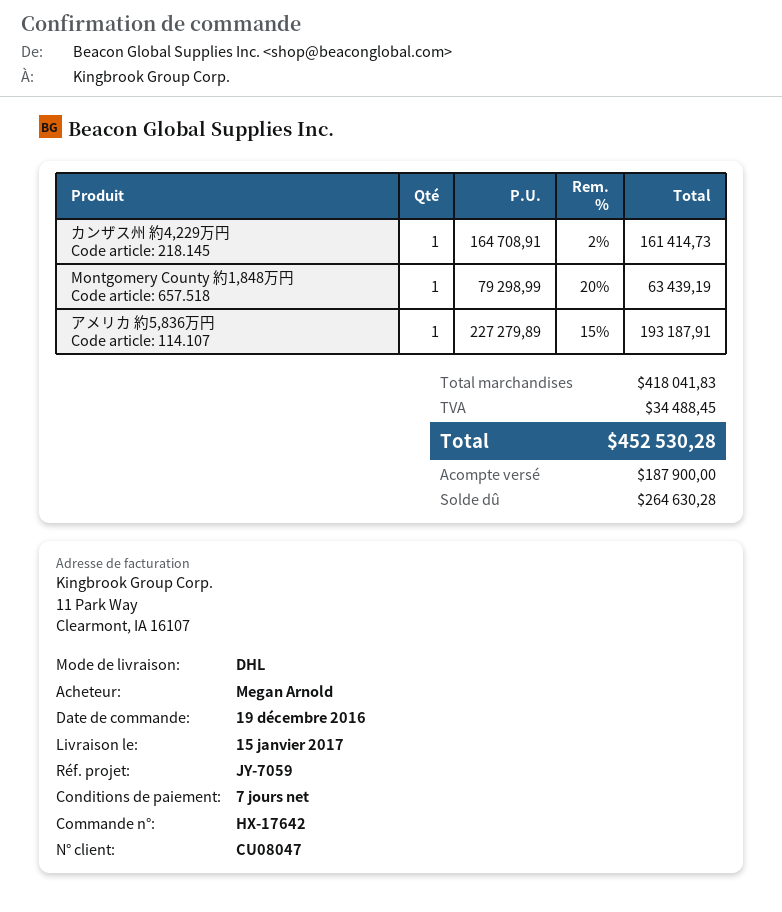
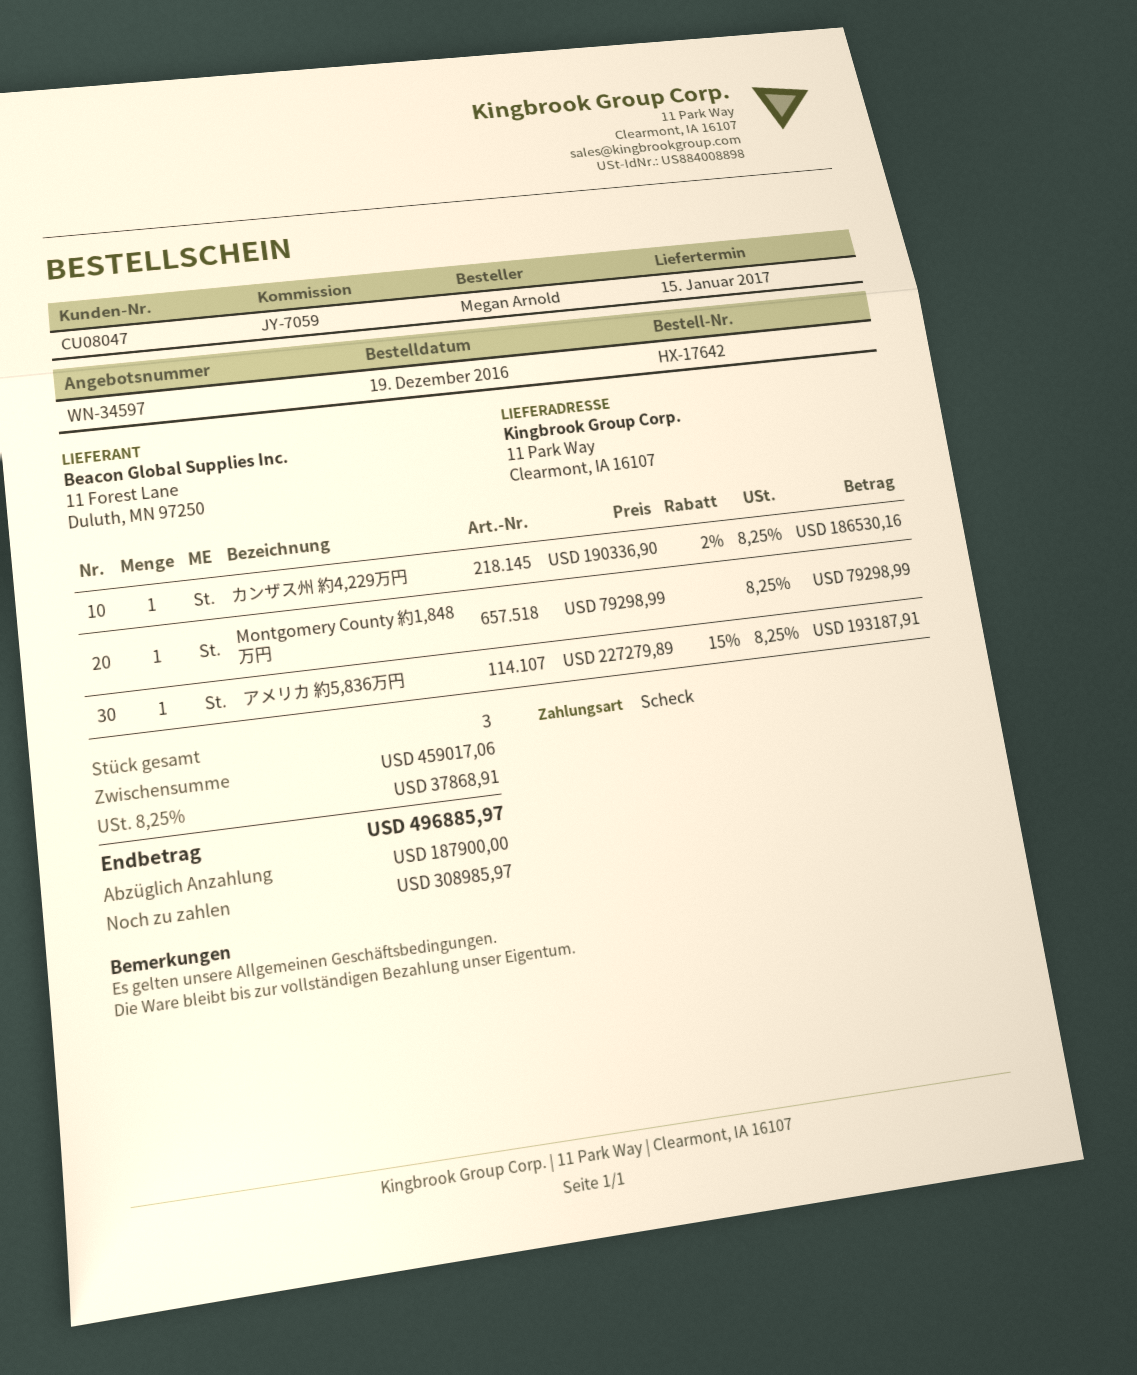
カンザス州 約4,229万円: 1 x 164708.91 - 2% = 161414.73 -> 1 x 190336.90 - 2% = 186530.16
Montgomery County 約1,848万円: 1 x 79298.99 - 20% = 63439.19 -> 1 x 79298.99 = 79298.99
subtotal: 418041.83 -> 459017.06
tax: 34488.45 -> 37868.91
total: 452530.28 -> 496885.97
balance: 264630.28 -> 308985.97

